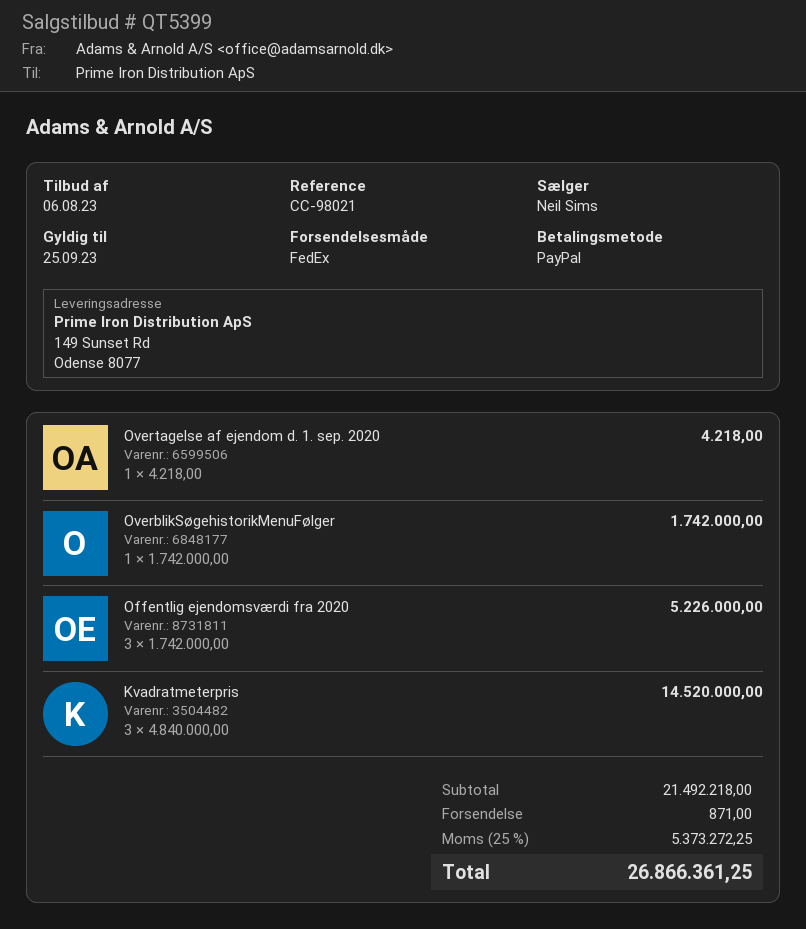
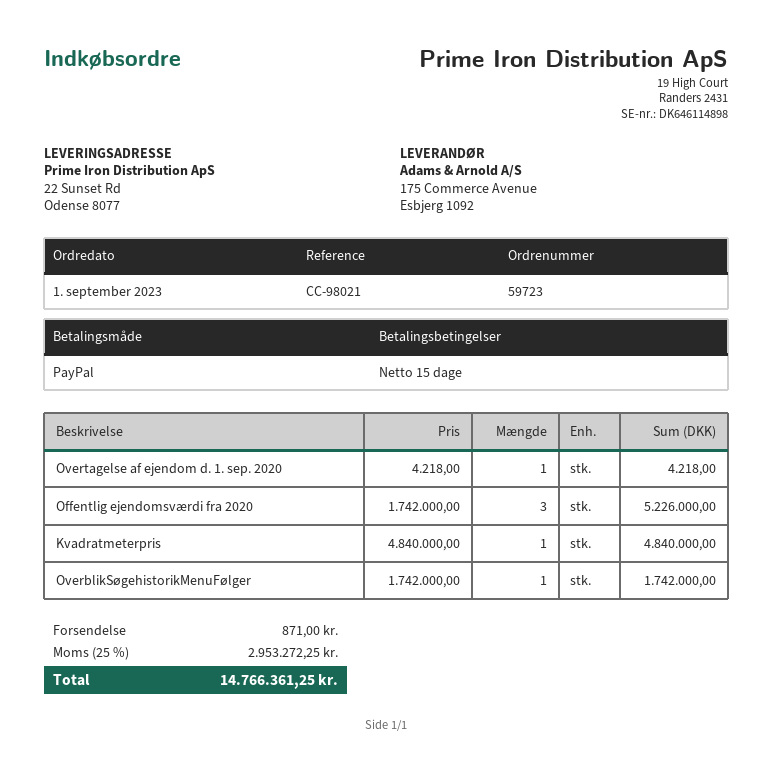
ship to: 149 Sunset Rd, Odense 8077 -> 22 Sunset Rd, Odense 8077
Kvadratmeterpris: 3 x 4840000.00 = 14520000.00 -> 1 x 4840000.00 = 4840000.00
tax: 25% = 5373272.25 -> 25% = 2953272.25
total: 26866361.25 -> 14766361.25

